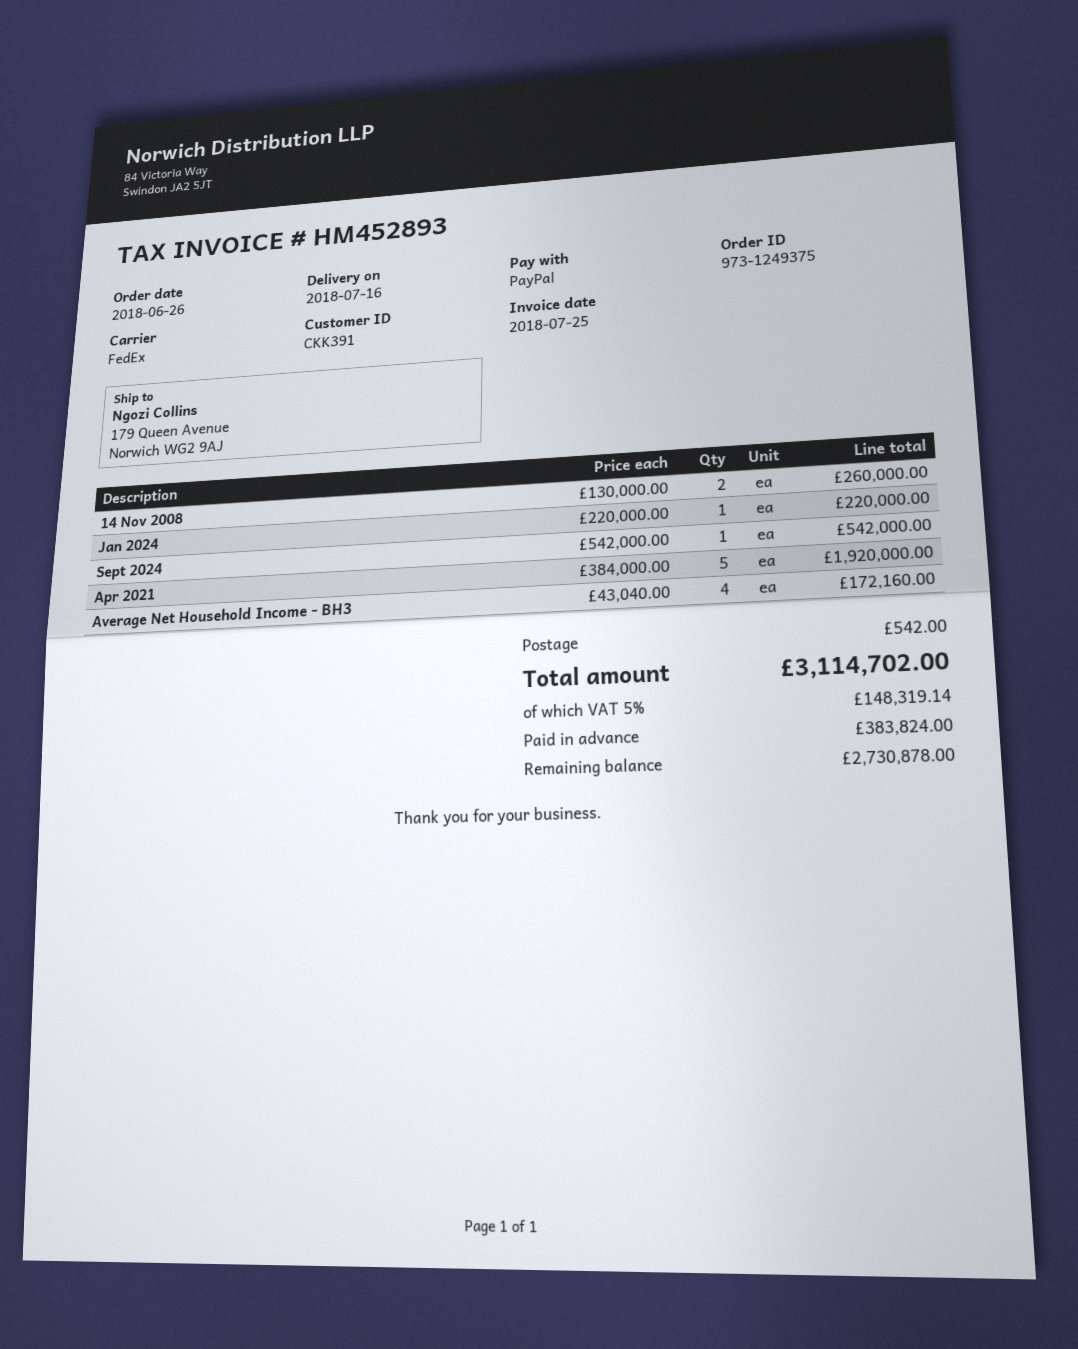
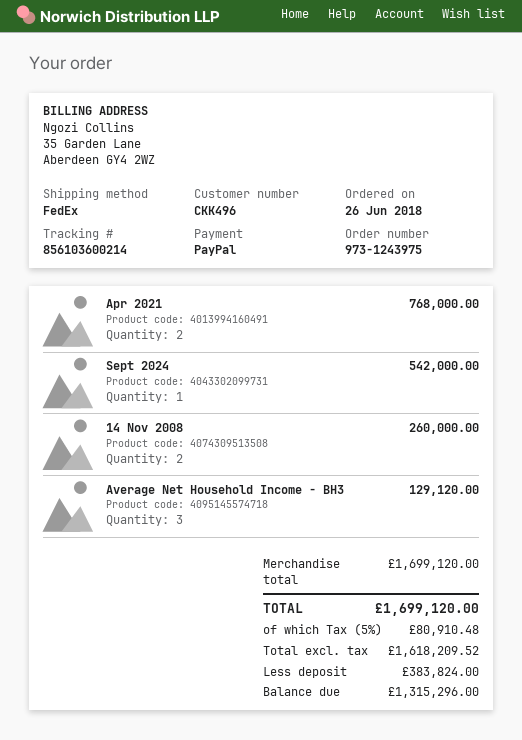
order number: 973-1249375 -> 973-1243975
customer number: CKK391 -> CKK496
Jan 2024: 1 for 220000.00 -> none
Apr 2021: 5 for 1920000.00 -> 2 for 768000.00
Average Net Household Income - BH3: 4 for 172160.00 -> 3 for 129120.00
shipping: 542.00 -> none
tax: 5% = 148319.14 -> 5% = 80910.48
total: 3114702.00 -> 1699120.00
balance: 2730878.00 -> 1315296.00

